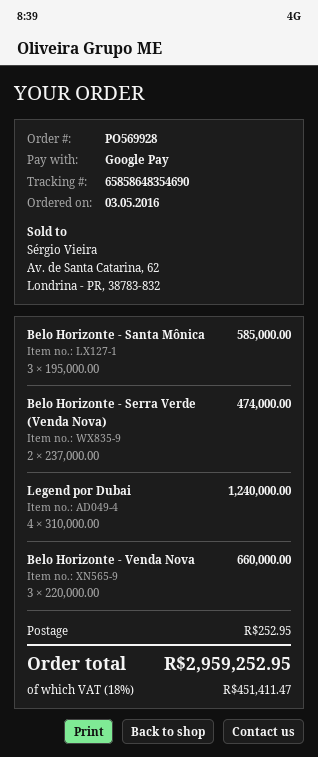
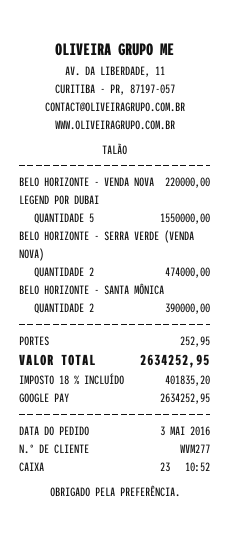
Belo Horizonte - Santa Mônica: 3 for 585000.00 -> 2 for 390000.00
Legend por Dubai: 4 for 1240000.00 -> 5 for 1550000.00
Belo Horizonte - Venda Nova: 3 for 660000.00 -> 1 for 220000.00
tax: 18% = 451411.47 -> 18% = 401835.20
total: 2959252.95 -> 2634252.95

